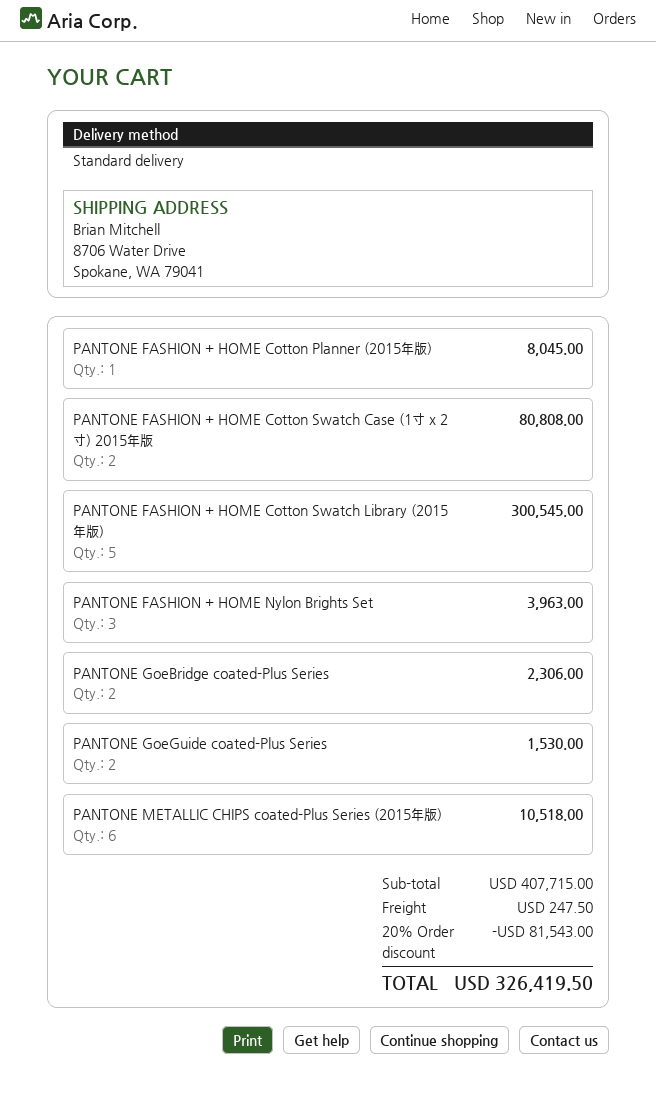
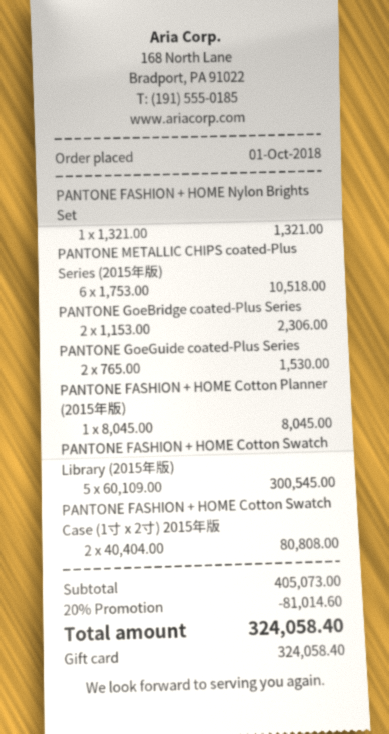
PANTONE FASHION + HOME Nylon Brights Set: 3 for 3963.00 -> 1 for 1321.00
subtotal: 407715.00 -> 405073.00
discount: 20% = 81543.00 -> 20% = 81014.60
shipping: 247.50 -> none
total: 326419.50 -> 324058.40

